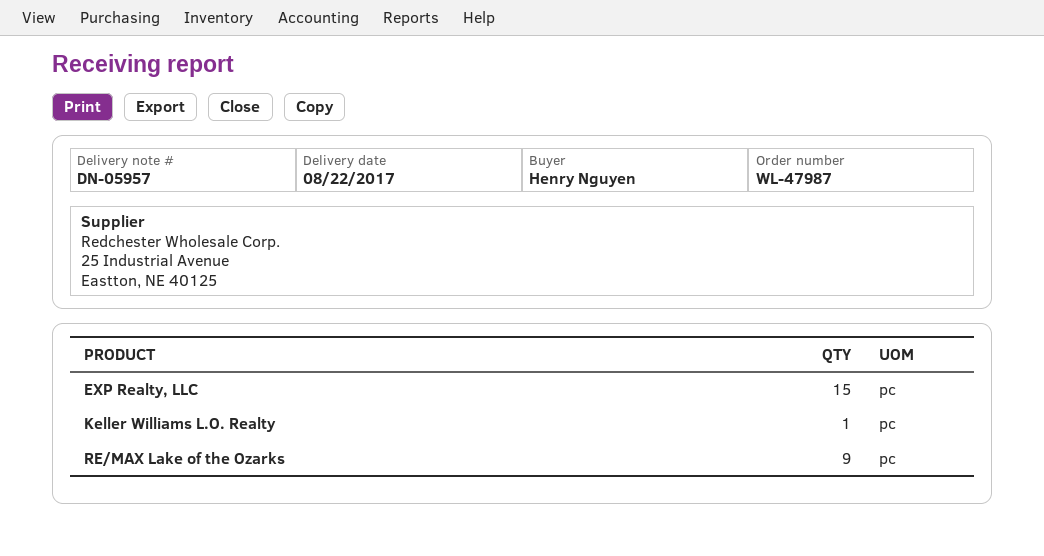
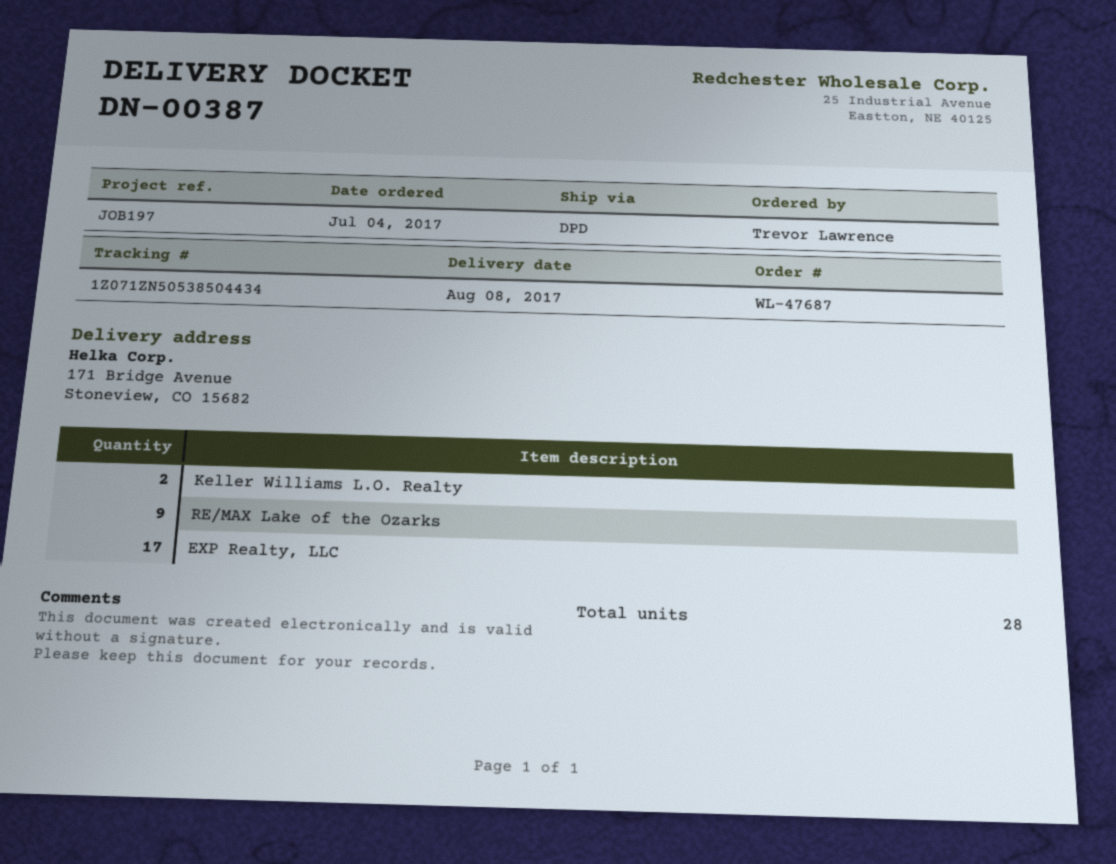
order number: WL-47987 -> WL-47687
delivery note number: DN-05957 -> DN-00387
delivery date: 2017-08-22 -> 2017-08-08
ordered by: Henry Nguyen -> Trevor Lawrence
EXP Realty, LLC: 15 -> 17
Keller Williams L.O. Realty: 1 -> 2

